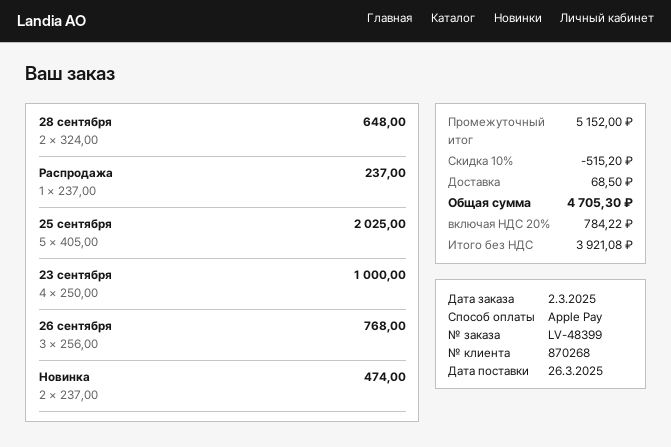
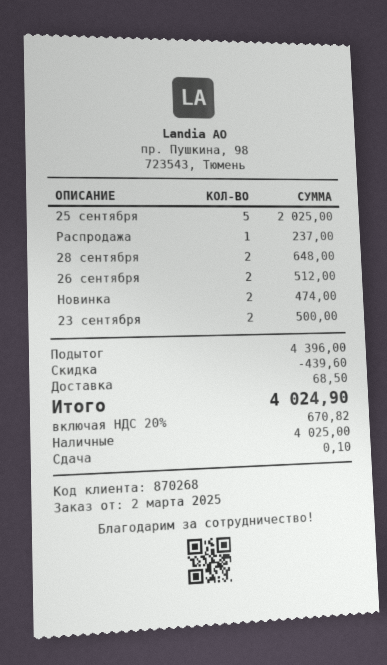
payment method: Apple Pay -> cash
23 сентября: 4 for 1000.00 -> 2 for 500.00
26 сентября: 3 for 768.00 -> 2 for 512.00
subtotal: 5152.00 -> 4396.00
discount: 515.20 -> 439.60
tax: 20% = 784.22 -> 20% = 670.82
total: 4705.30 -> 4024.90

